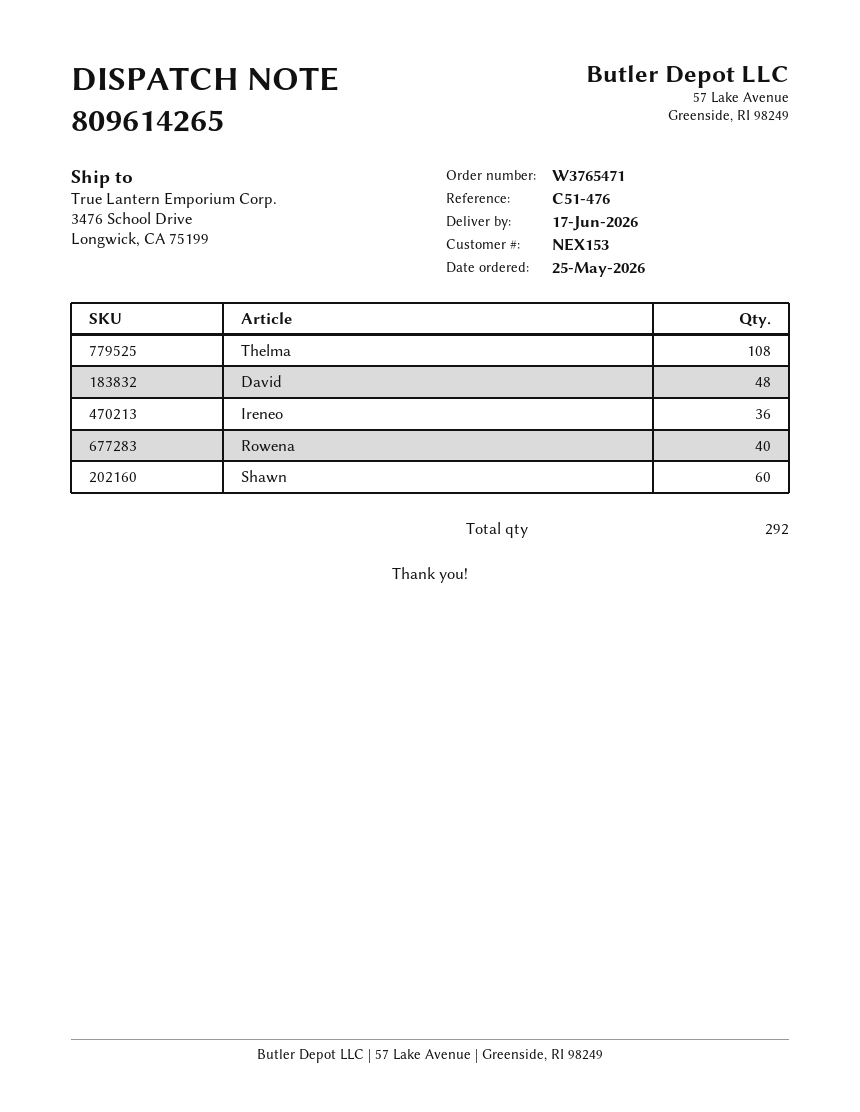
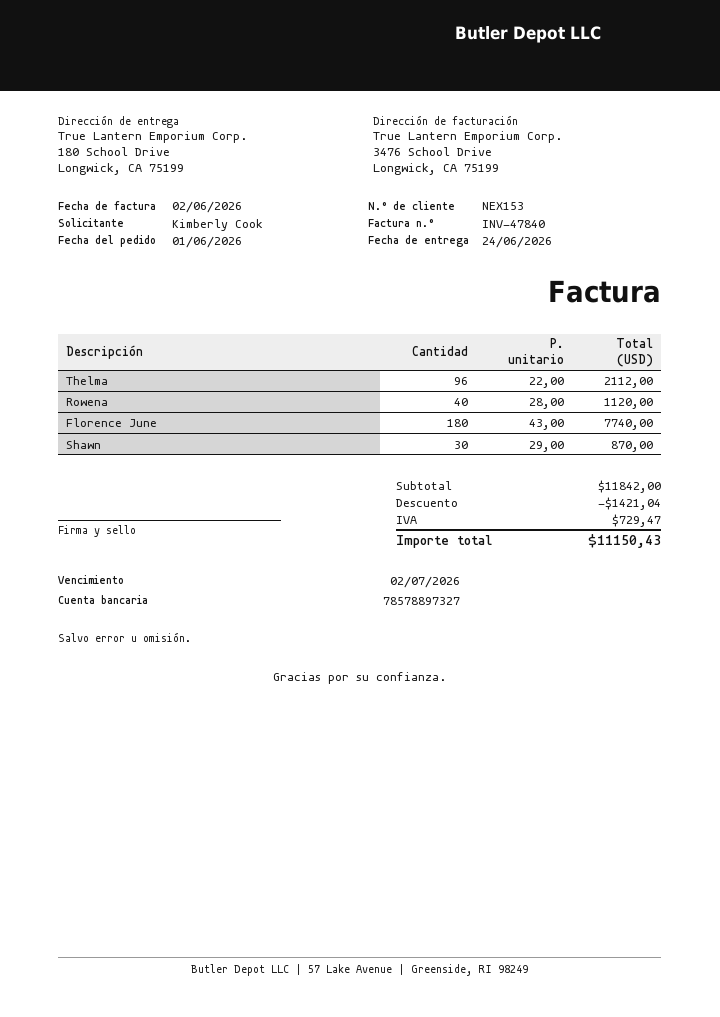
order date: 2026-05-25 -> 2026-06-01
delivery date: 2026-06-17 -> 2026-06-24
ship to: 3476 School Drive, Longwick, CA 75199 -> 180 School Drive, Longwick, CA 75199
Thelma: 108 -> 96
David: 48 -> none
Ireneo: 36 -> none
Shawn: 60 -> 30
Florence June: none -> 180

